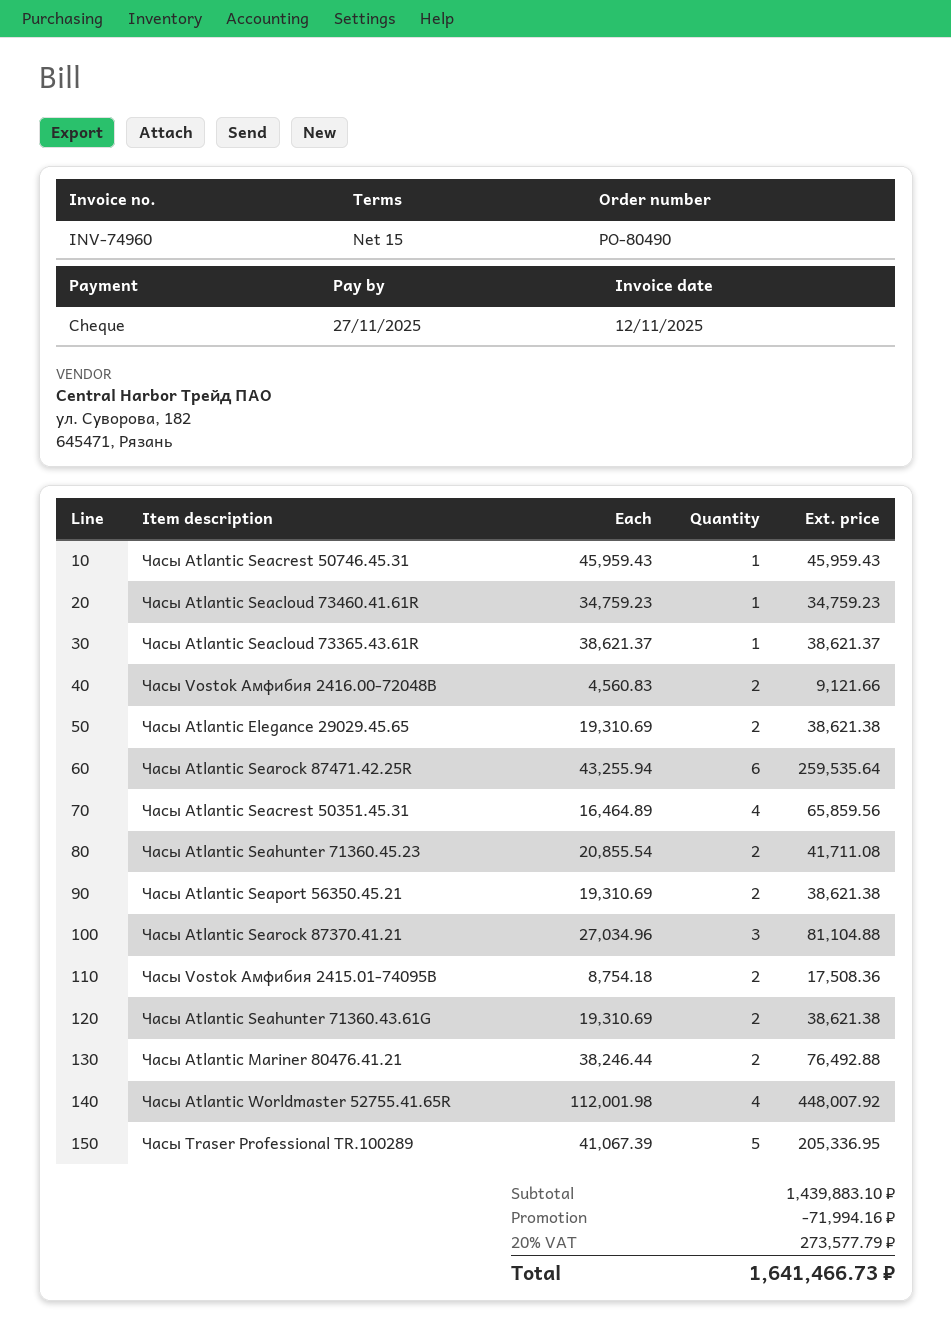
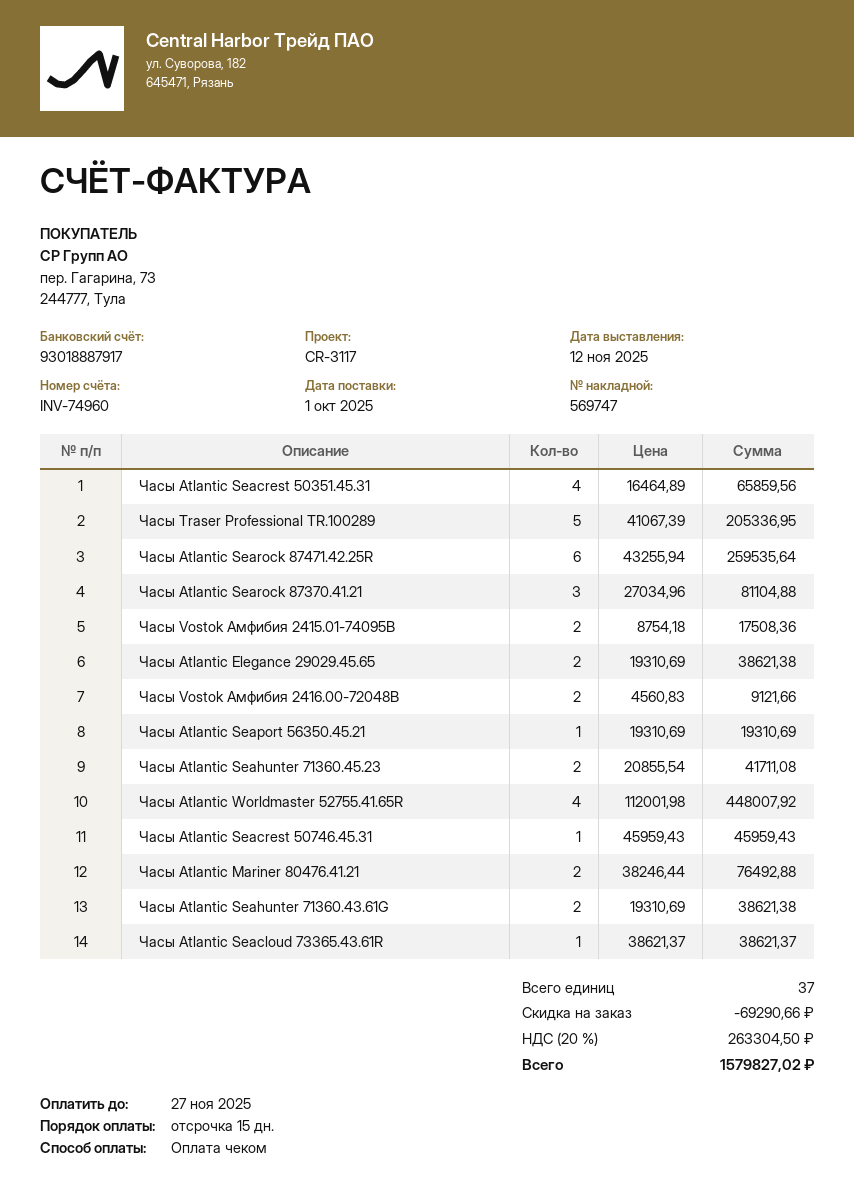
Часы Atlantic Seacloud 73460.41.61R: 1 x 34759.23 = 34759.23 -> none
Часы Atlantic Seaport 56350.45.21: 2 x 19310.69 = 38621.38 -> 1 x 19310.69 = 19310.69
discount: 71994.16 -> 69290.66
tax: 20% = 273577.79 -> 20% = 263304.50
total: 1641466.73 -> 1579827.02

